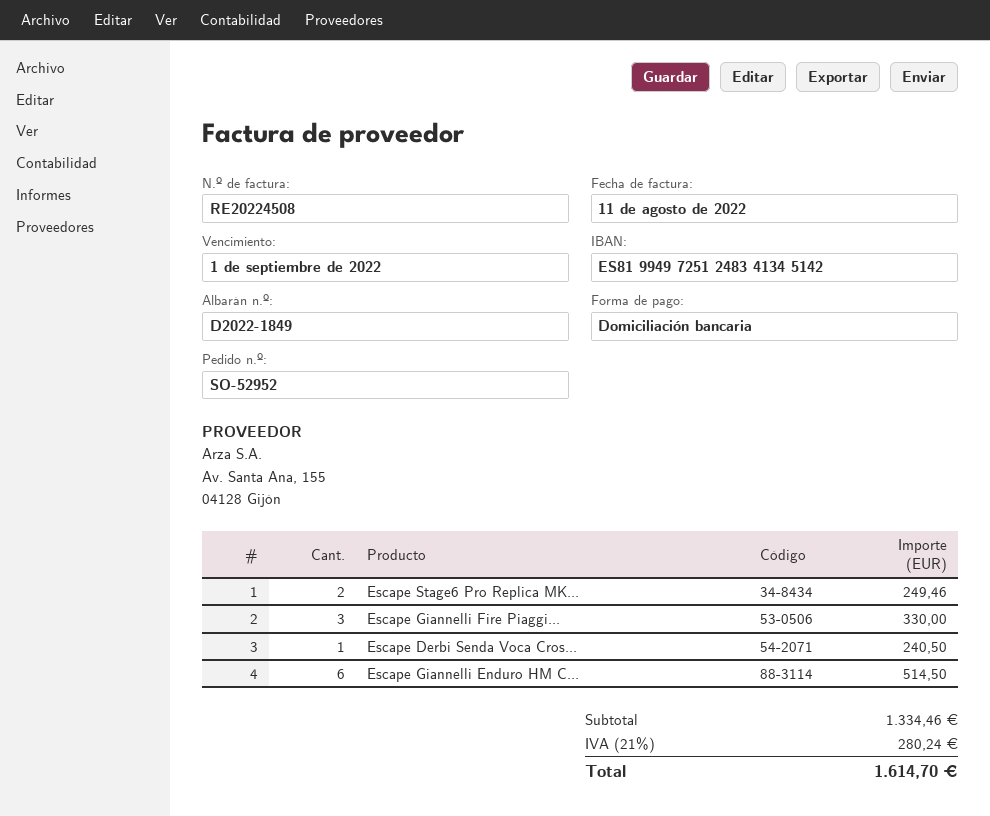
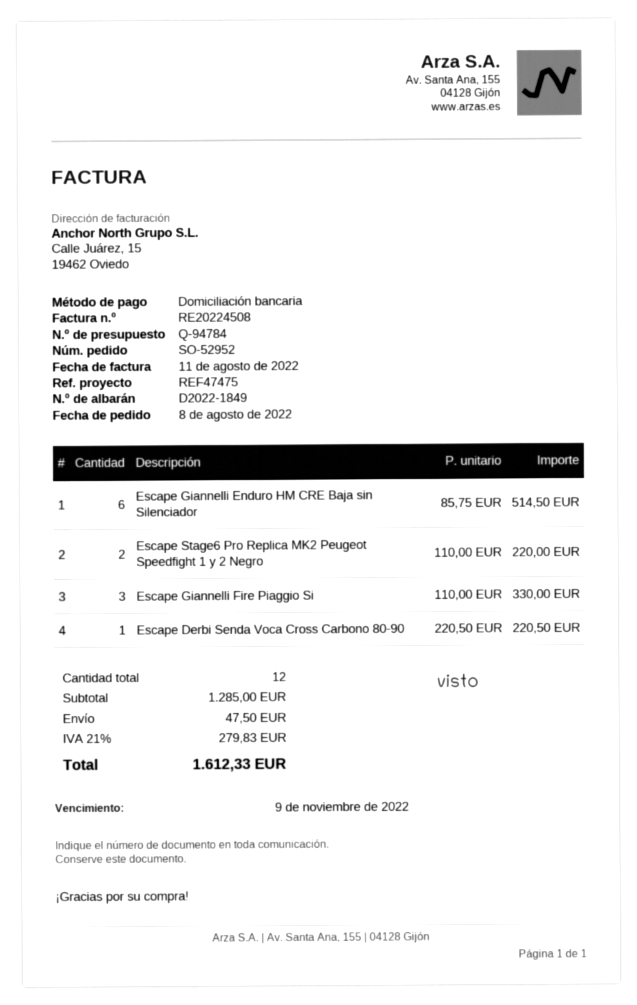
due date: 2022-09-01 -> 2022-11-09
Escape Stage6 Pro Replica MK...: 2 for 249.46 -> 2 for 220.00
Escape Derbi Senda Voca Cros...: 1 for 240.50 -> 1 for 220.50
subtotal: 1334.46 -> 1285.00
shipping: none -> 47.50
tax: 21% = 280.24 -> 21% = 279.83
total: 1614.70 -> 1612.33

